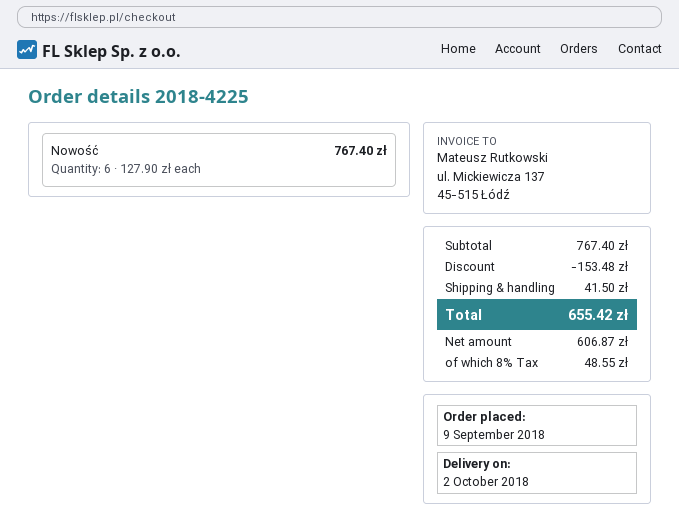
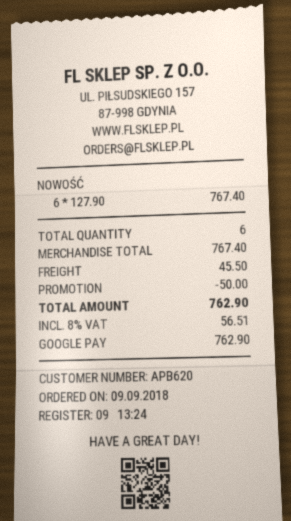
discount: 153.48 -> 50.00
shipping: 41.50 -> 45.50
tax: 8% = 48.55 -> 8% = 56.51
total: 655.42 -> 762.90

